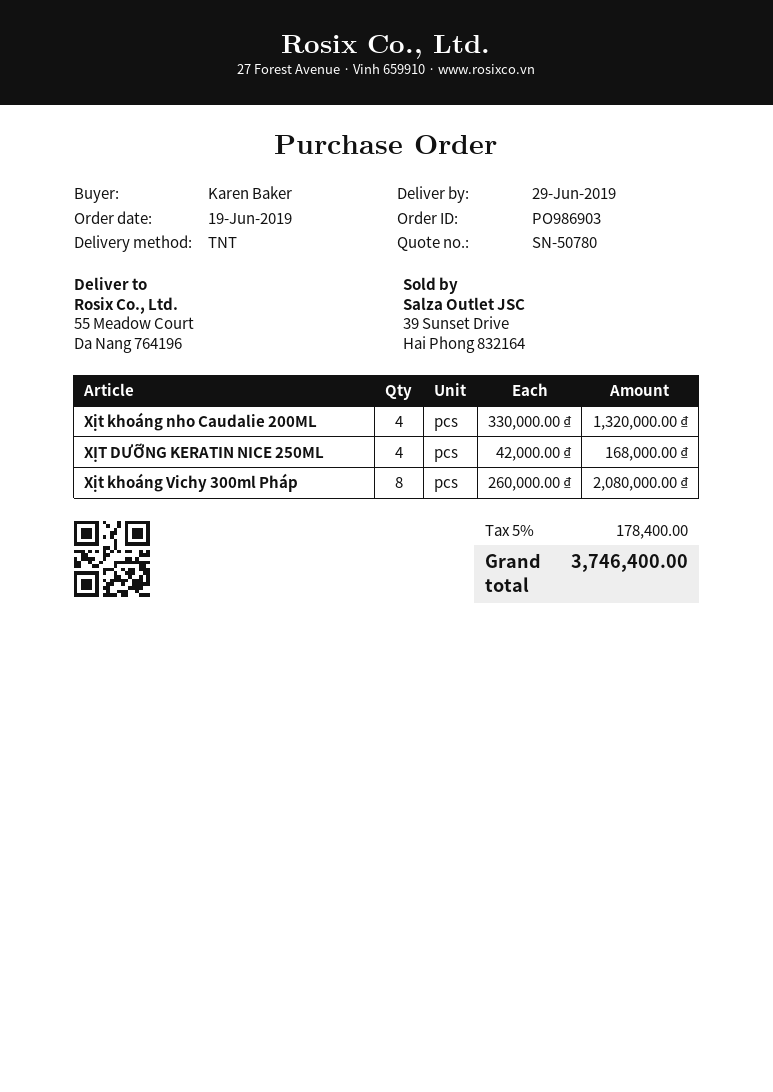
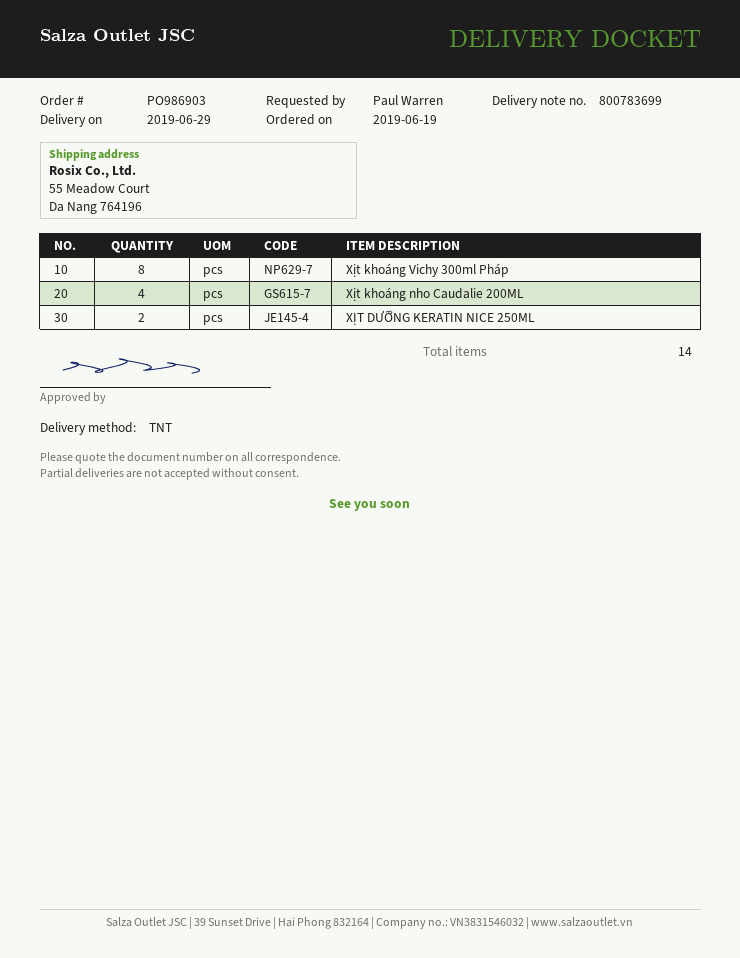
ordered by: Karen Baker -> Paul Warren
XỊT DƯỠNG KERATIN NICE 250ML: 4 -> 2

